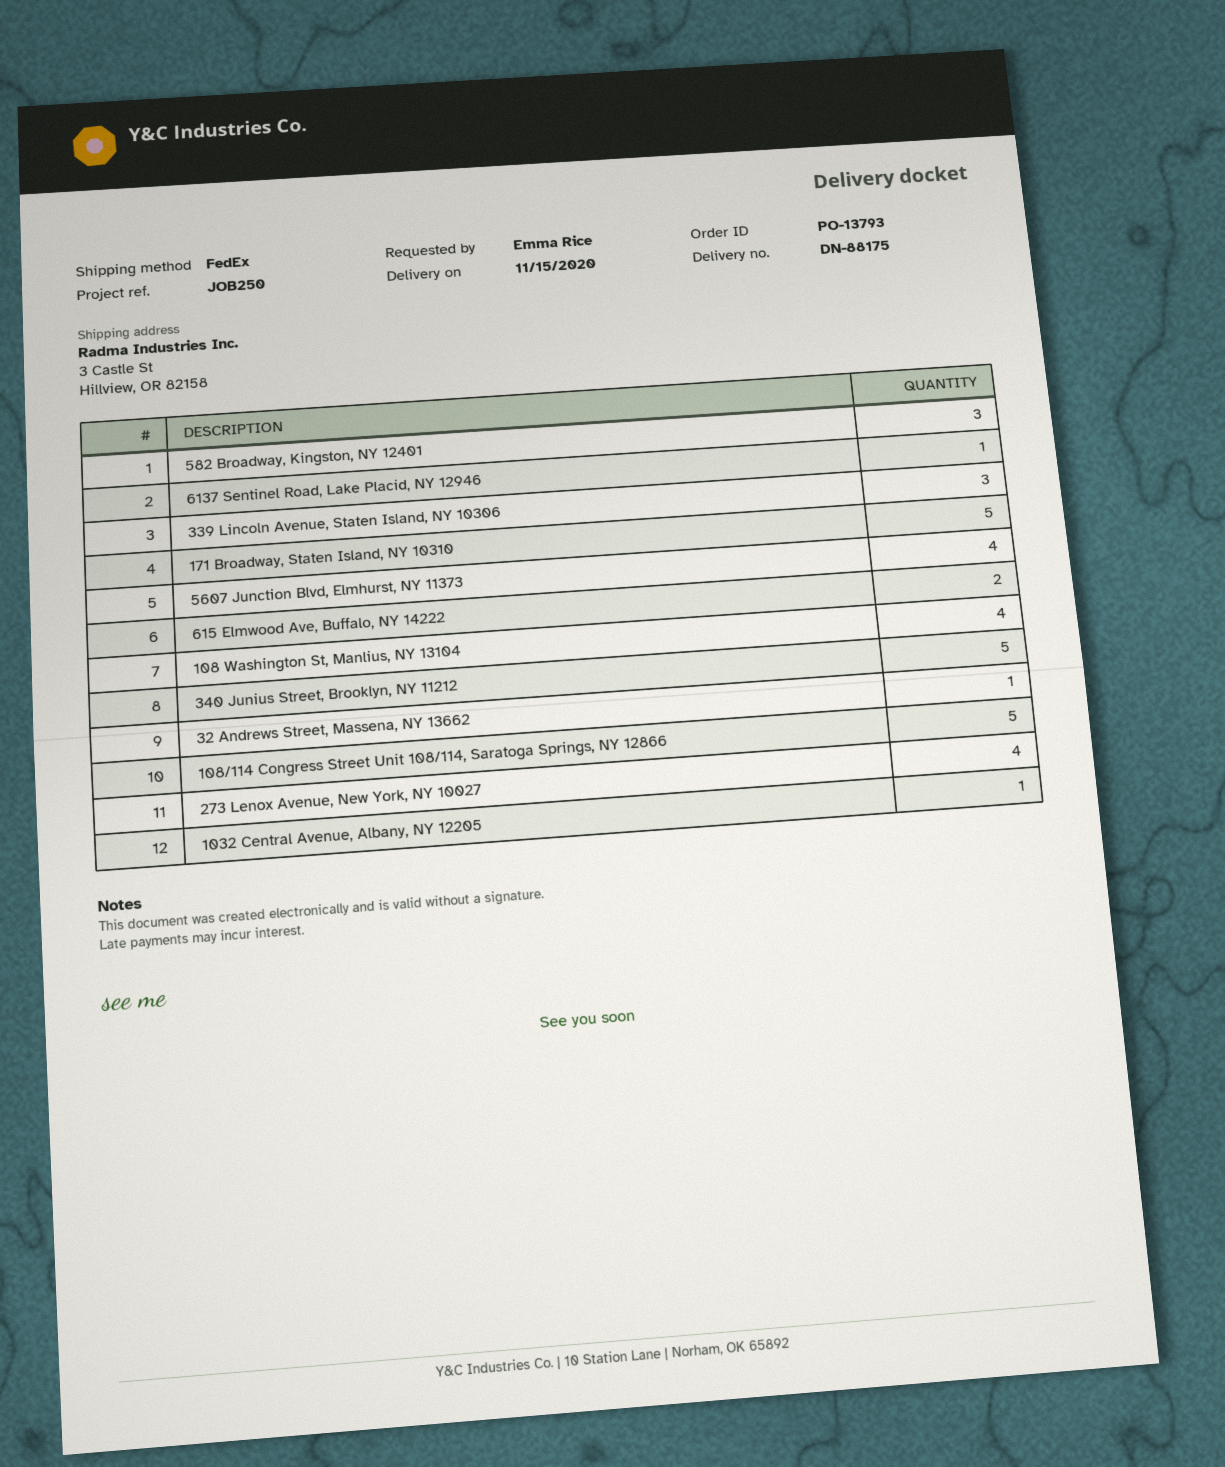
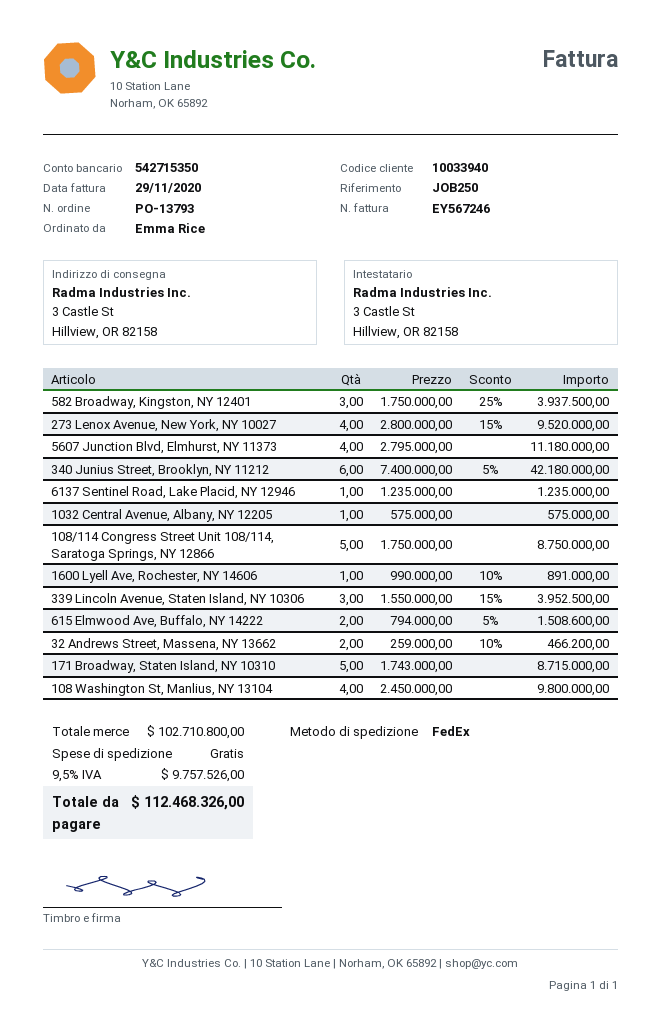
340 Junius Street, Brooklyn, NY 11212: 5 -> 6
32 Andrews Street, Massena, NY 13662: 1 -> 2
1600 Lyell Ave, Rochester, NY 14606: none -> 1

